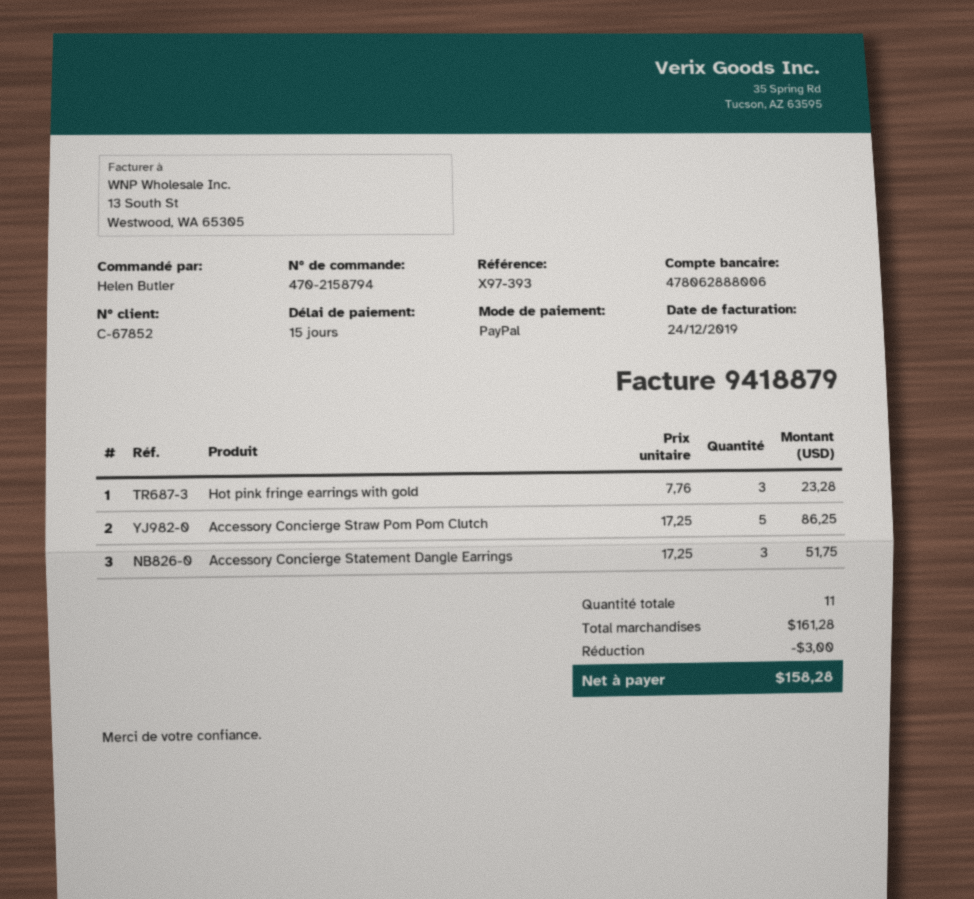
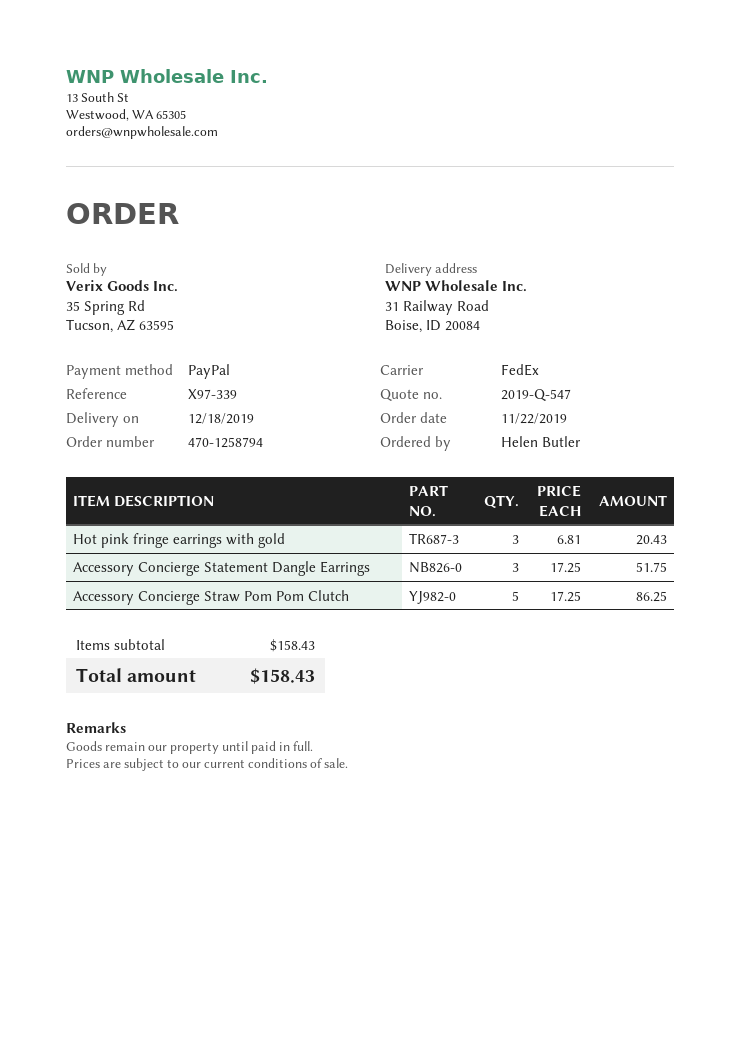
order number: 470-2158794 -> 470-1258794
reference: X97-393 -> X97-339
Hot pink fringe earrings with gold: 3 x 7.76 = 23.28 -> 3 x 6.81 = 20.43
subtotal: 161.28 -> 158.43
discount: 3.00 -> none
total: 158.28 -> 158.43

